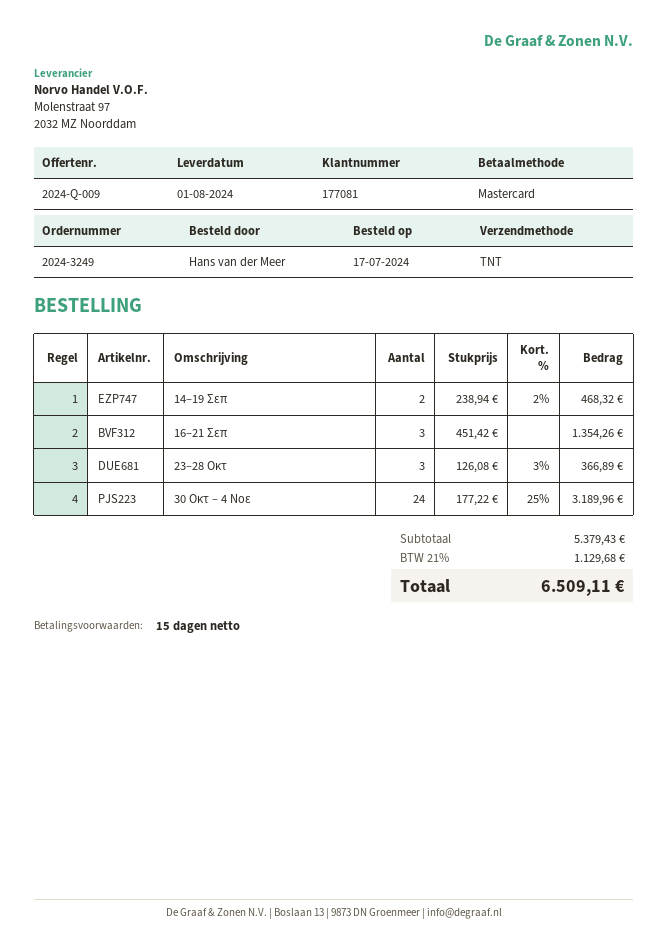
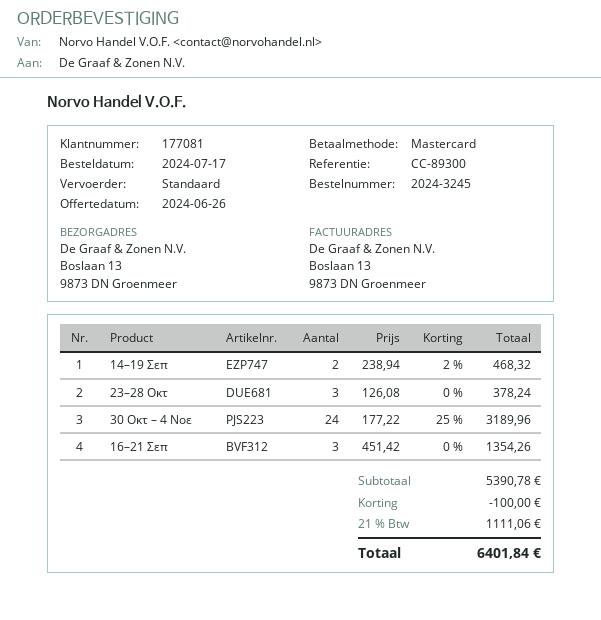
order number: 2024-3249 -> 2024-3245
shipping method: TNT -> standard
23–28 Οκτ: 3 x 126.08 - 3% = 366.89 -> 3 x 126.08 = 378.24
subtotal: 5379.43 -> 5390.78
discount: none -> 100.00
tax: 21% = 1129.68 -> 21% = 1111.06
total: 6509.11 -> 6401.84

